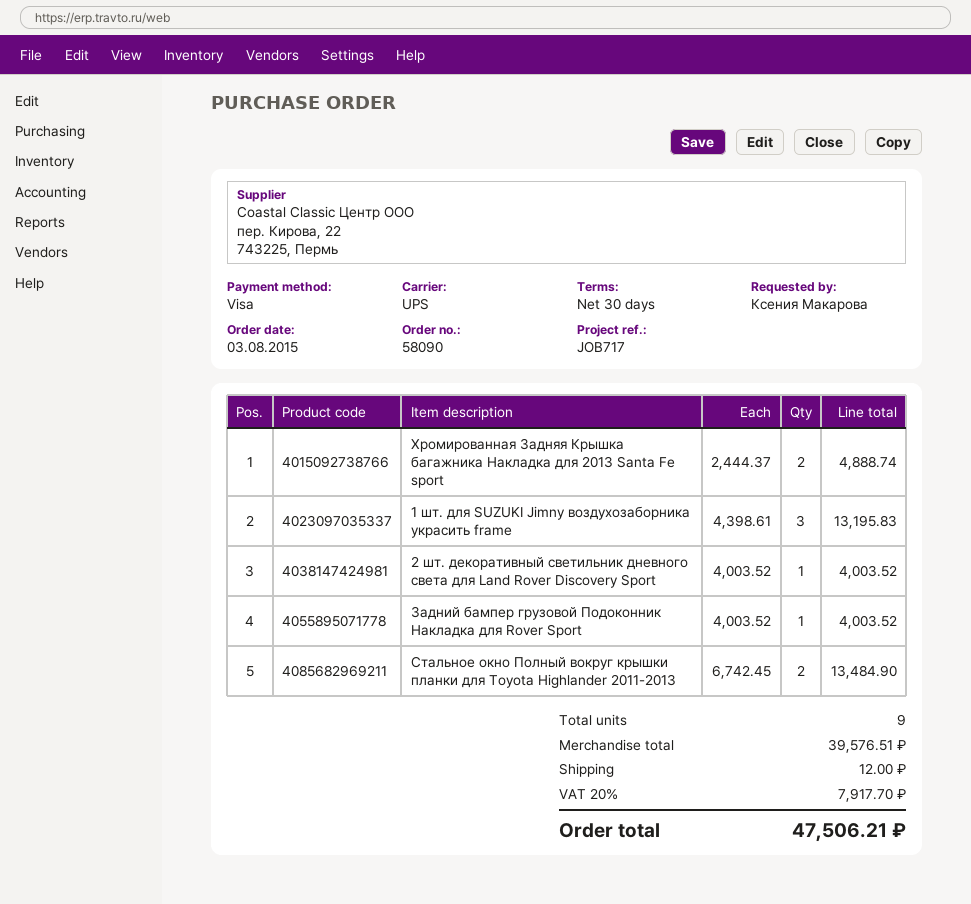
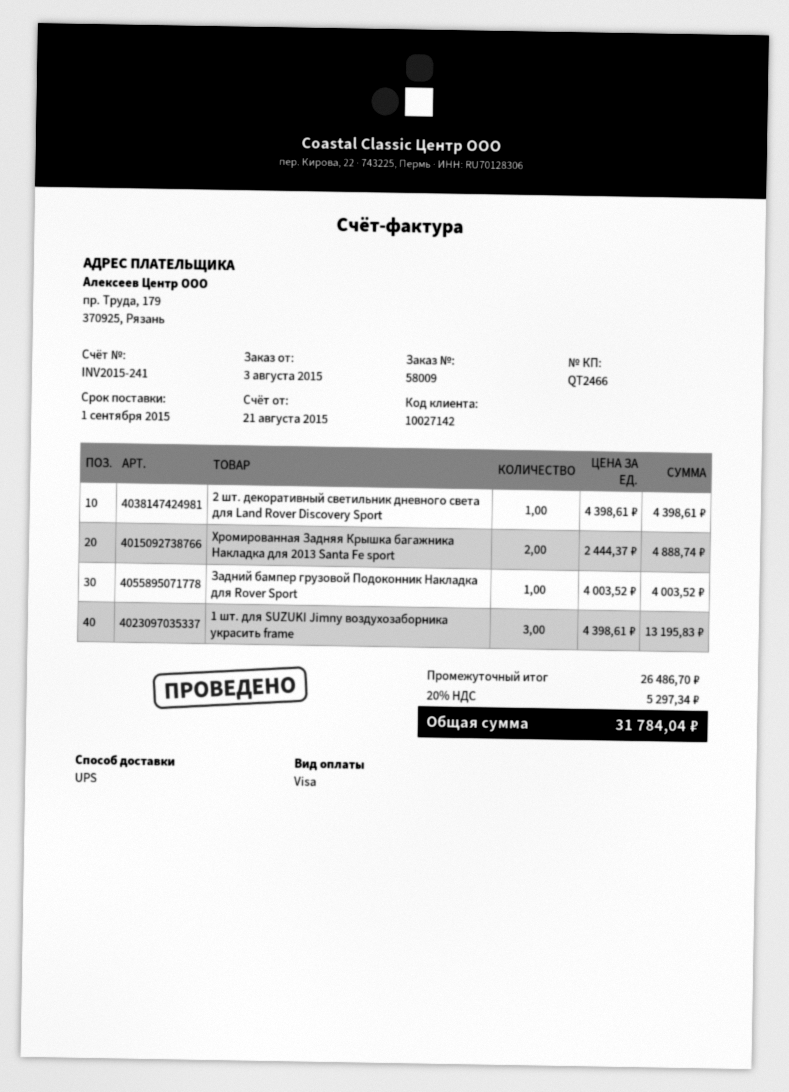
order number: 58090 -> 58009
2 шт. декоративный светильник дневного света для Land Rover Discovery Sport: 1 x 4003.52 = 4003.52 -> 1 x 4398.61 = 4398.61
Стальное окно Полный вокруг крышки планки для Toyota Highlander 2011-2013: 2 x 6742.45 = 13484.90 -> none
subtotal: 39576.51 -> 26486.70
shipping: 12.00 -> none
tax: 20% = 7917.70 -> 20% = 5297.34
total: 47506.21 -> 31784.04

